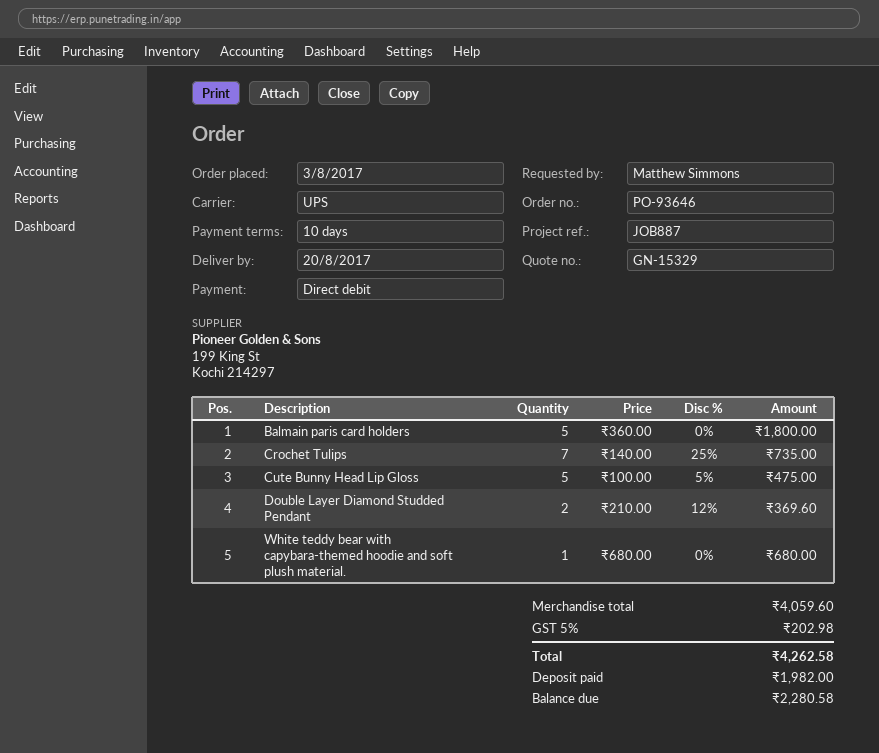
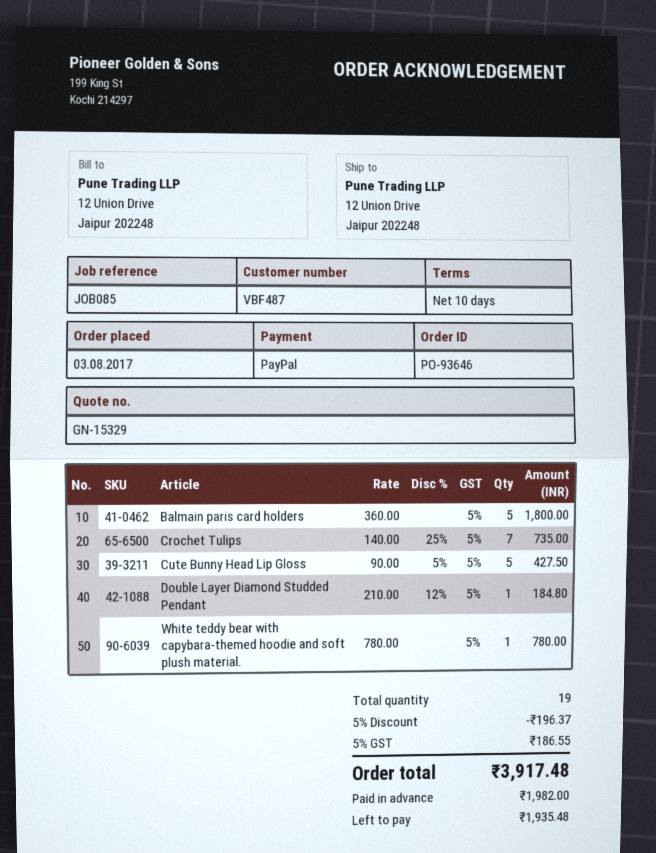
reference: JOB887 -> JOB085
payment method: direct debit -> PayPal
Cute Bunny Head Lip Gloss: 5 x 100.00 - 5% = 475.00 -> 5 x 90.00 - 5% = 427.50
Double Layer Diamond Studded Pendant: 2 x 210.00 - 12% = 369.60 -> 1 x 210.00 - 12% = 184.80
White teddy bear with capybara-themed hoodie and soft plush material.: 1 x 680.00 = 680.00 -> 1 x 780.00 = 780.00
discount: none -> 5% = 196.37
tax: 5% = 202.98 -> 5% = 186.55
total: 4262.58 -> 3917.48
balance: 2280.58 -> 1935.48

